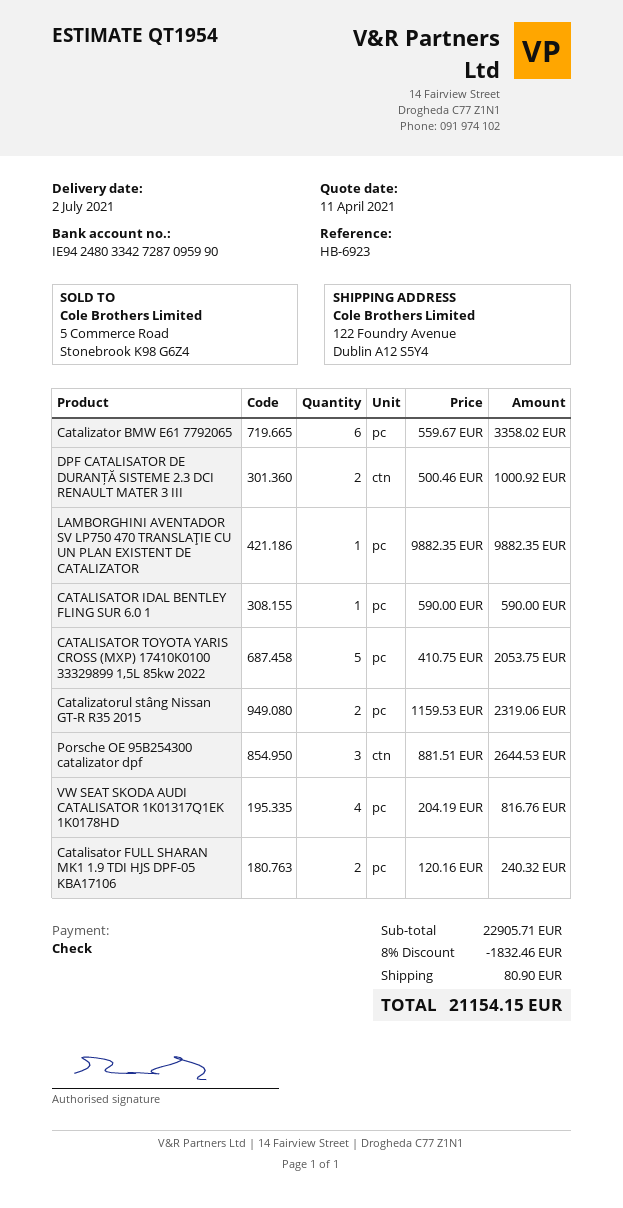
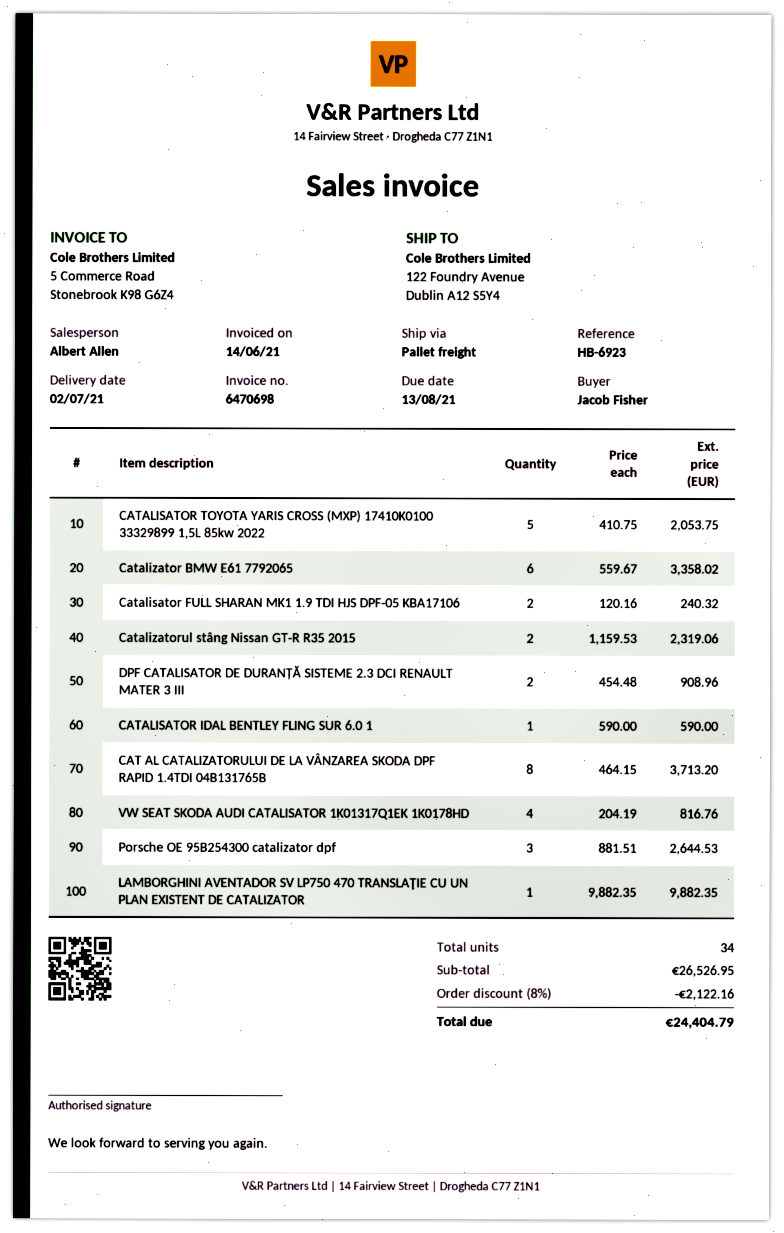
DPF CATALISATOR DE DURANȚĂ SISTEME 2.3 DCI RENAULT MATER 3 III: 2 x 500.46 = 1000.92 -> 2 x 454.48 = 908.96
CAT AL CATALIZATORULUI DE LA VÂNZAREA SKODA DPF RAPID 1.4TDI 04B131765B: none -> 8 x 464.15 = 3713.20
subtotal: 22905.71 -> 26526.95
discount: 8% = 1832.46 -> 8% = 2122.16
shipping: 80.90 -> none
total: 21154.15 -> 24404.79

